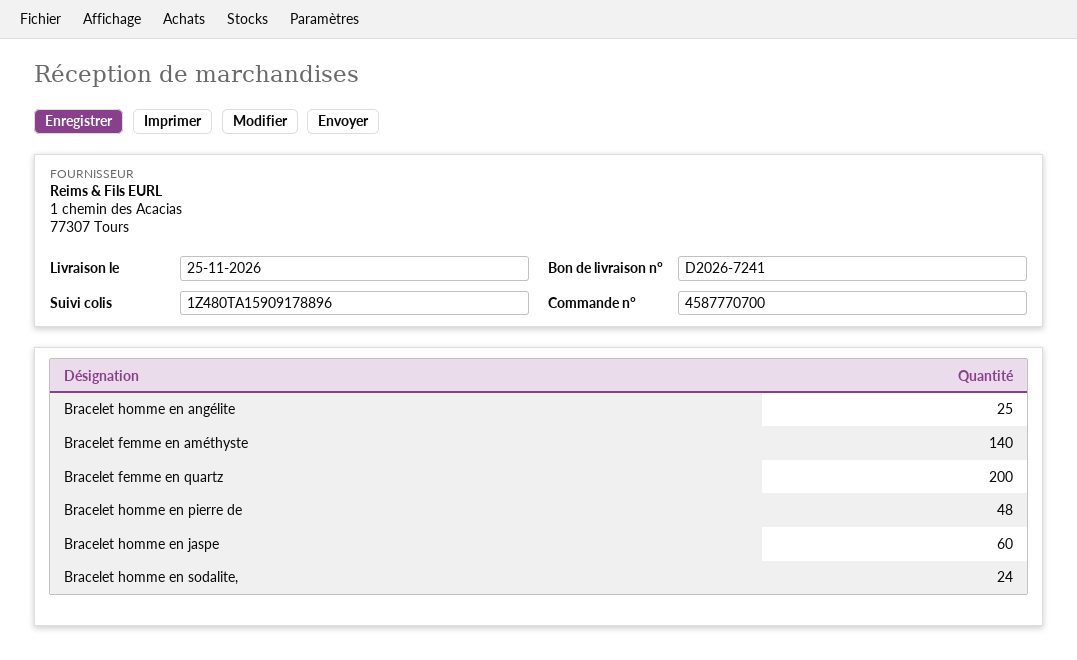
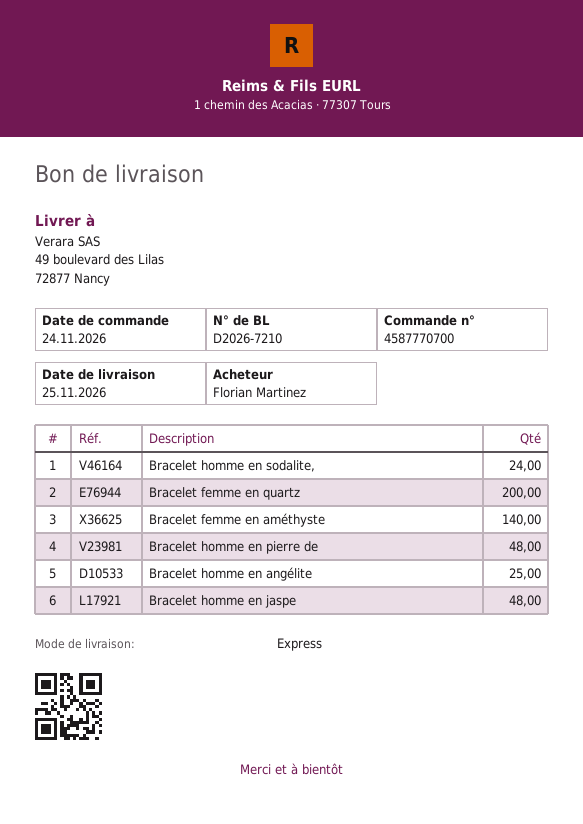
delivery note number: D2026-7241 -> D2026-7210
Bracelet homme en jaspe: 60 -> 48

